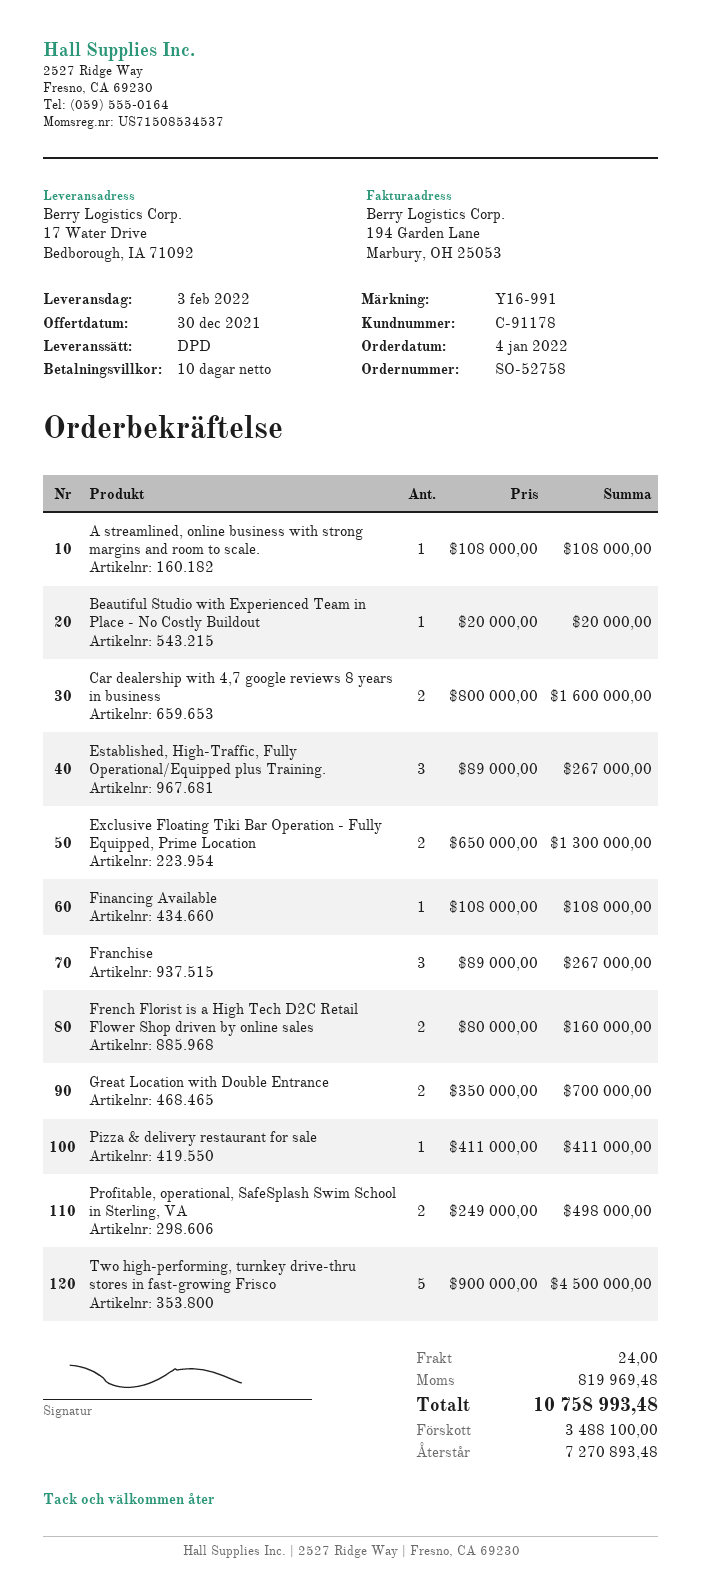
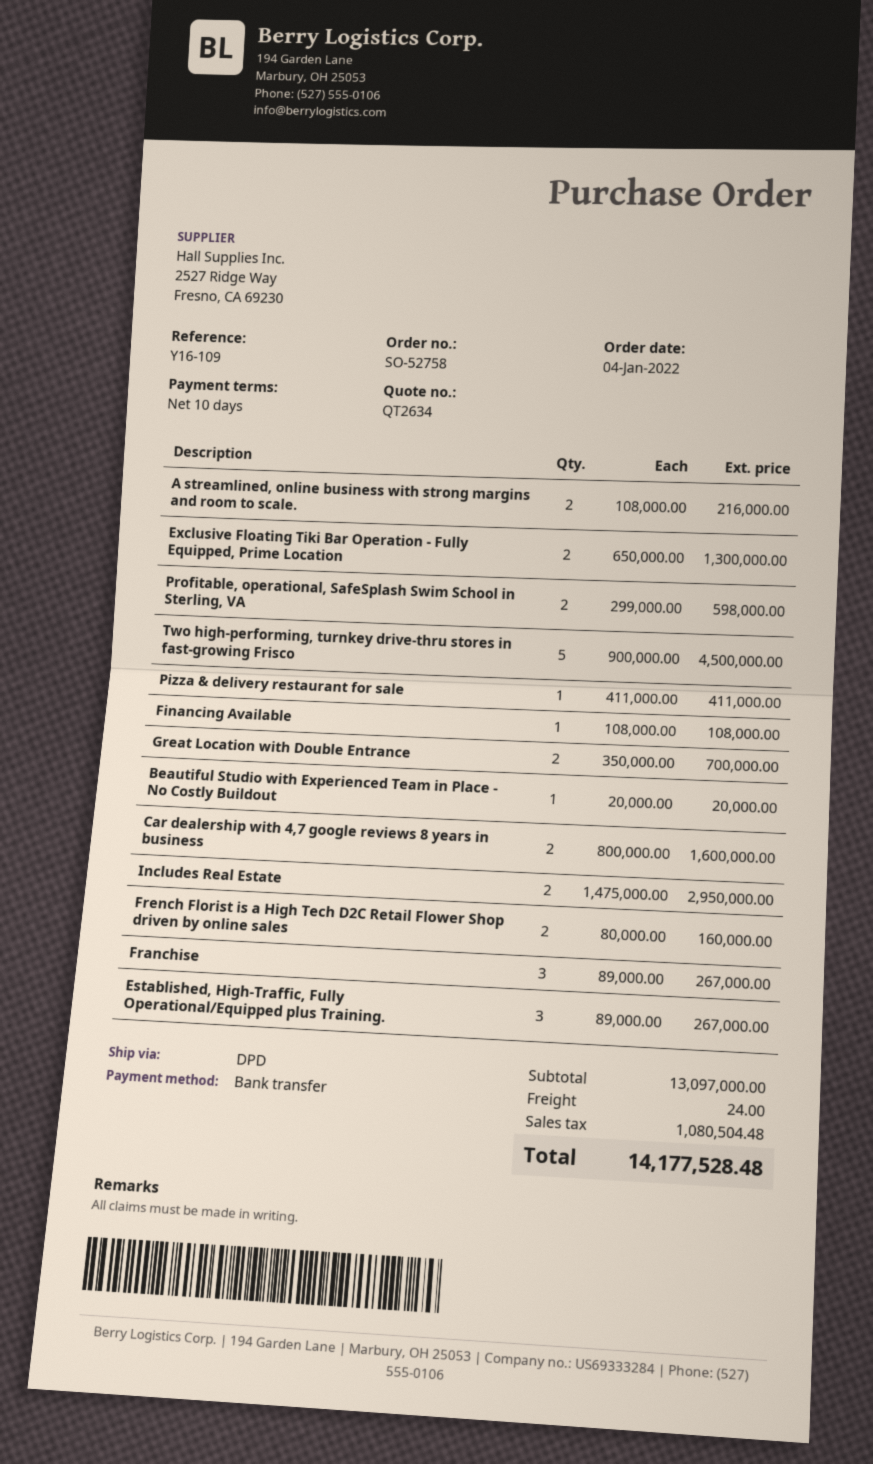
reference: Y16-991 -> Y16-109
A streamlined, online business with strong margins and room to scale.: 1 x 108000.00 = 108000.00 -> 2 x 108000.00 = 216000.00
Profitable, operational, SafeSplash Swim School in Sterling, VA: 2 x 249000.00 = 498000.00 -> 2 x 299000.00 = 598000.00
Includes Real Estate: none -> 2 x 1475000.00 = 2950000.00
tax: 819969.48 -> 1080504.48
total: 10758993.48 -> 14177528.48

